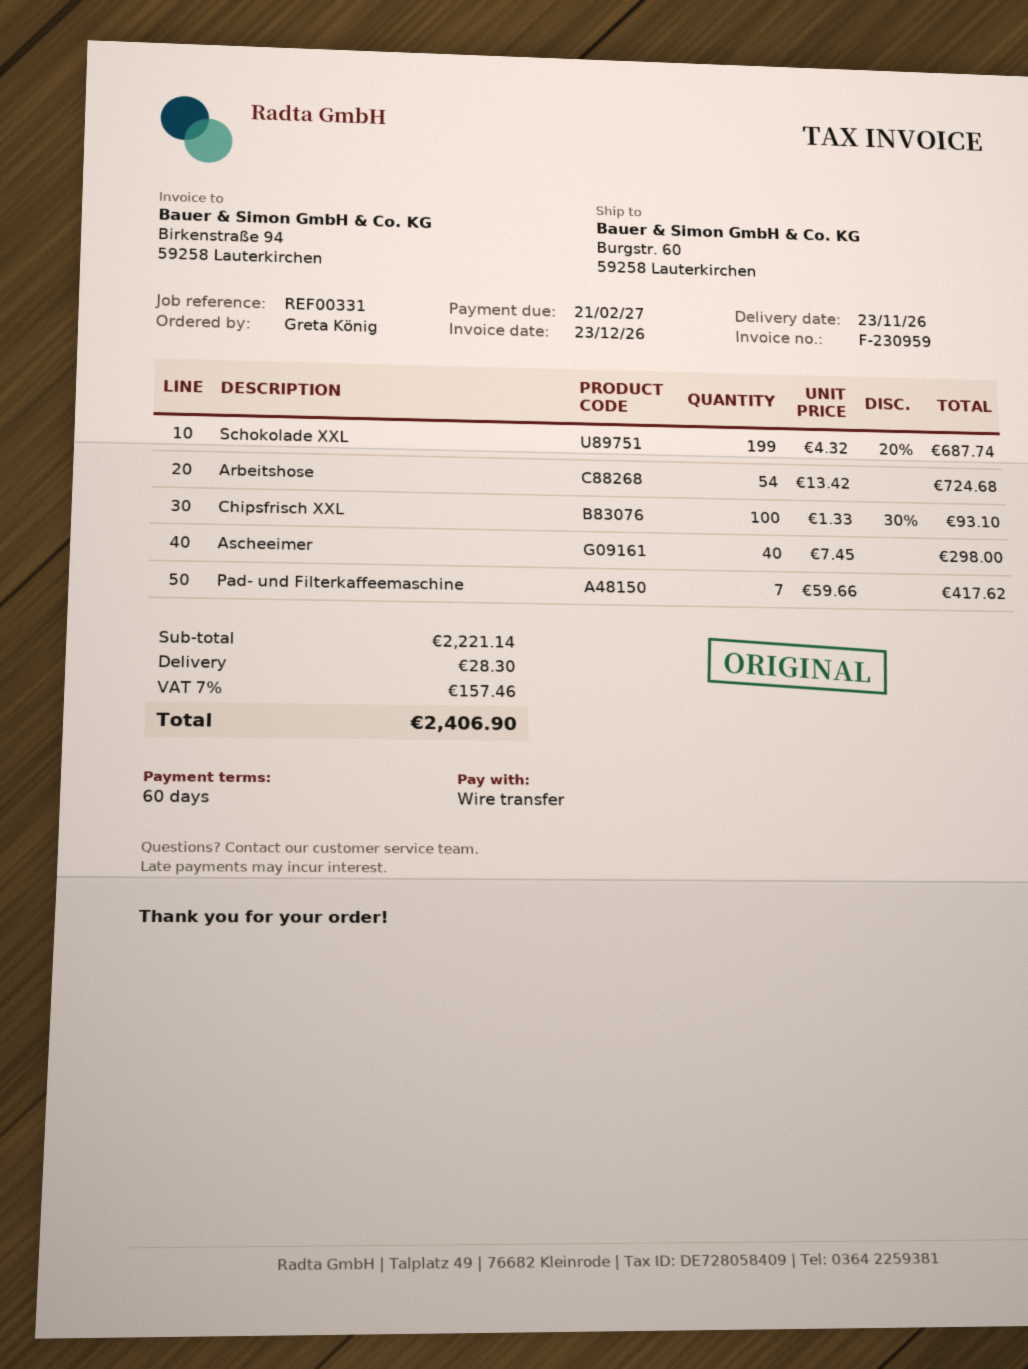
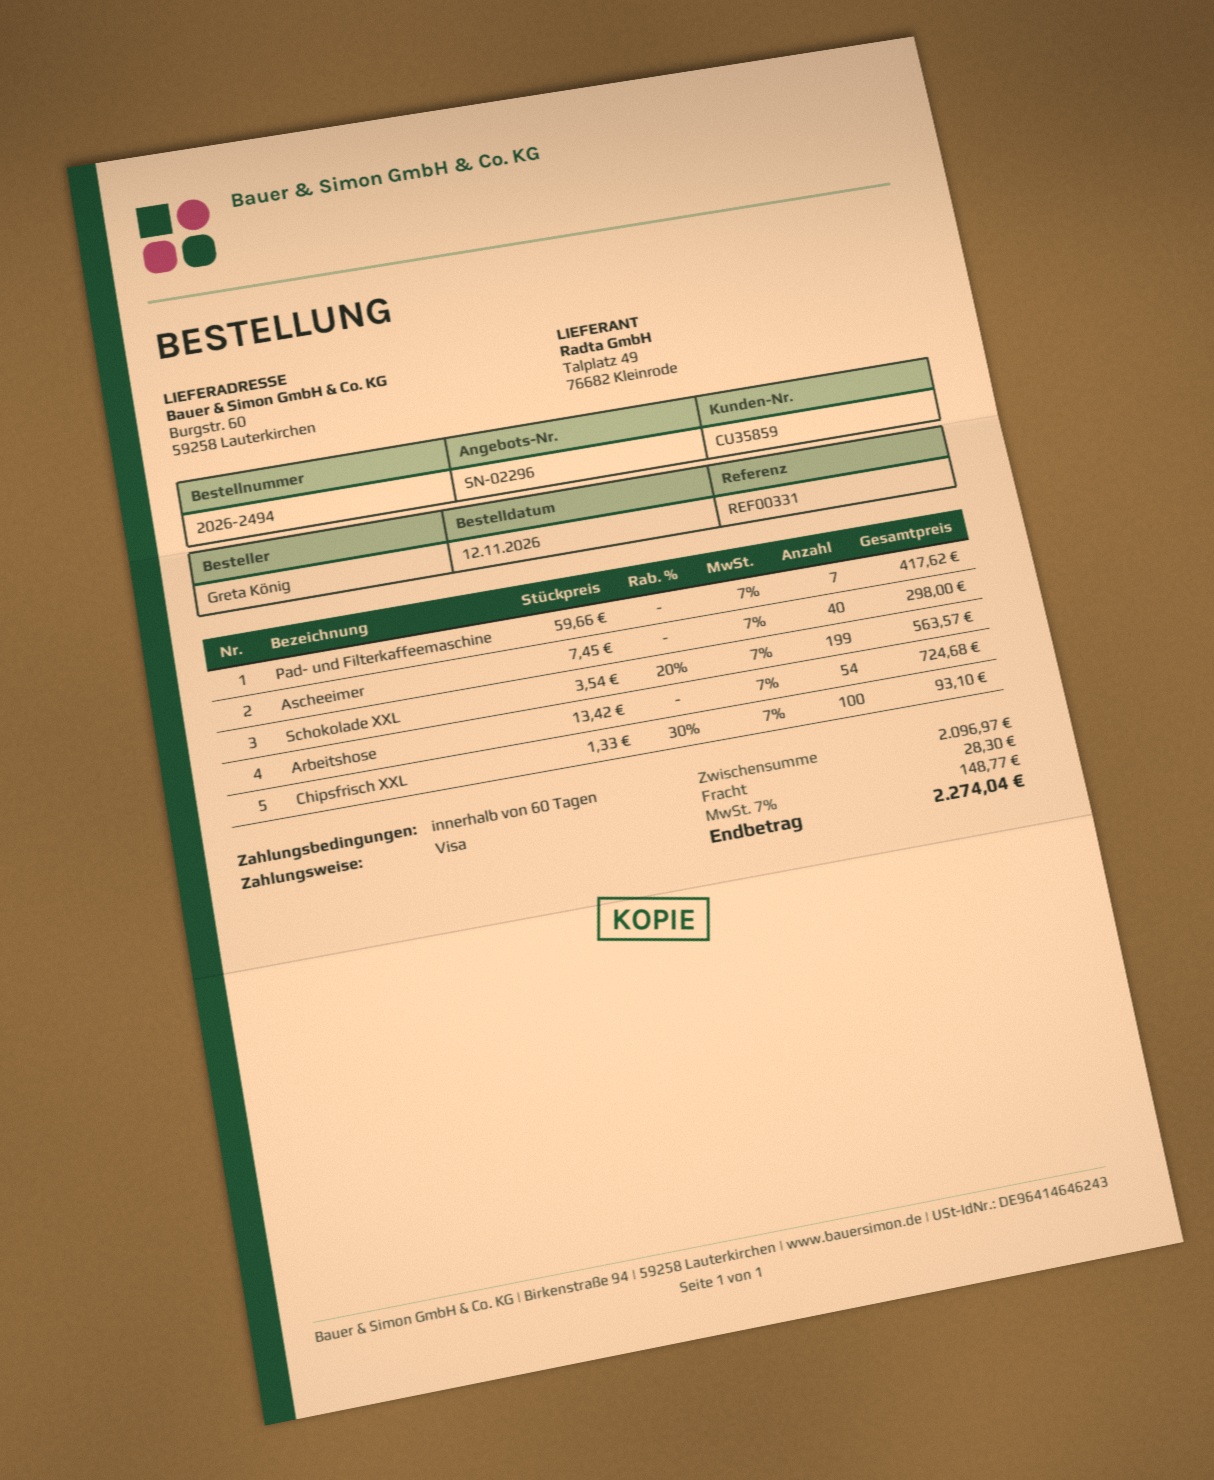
payment method: bank transfer -> Visa
Schokolade XXL: 199 x 4.32 - 20% = 687.74 -> 199 x 3.54 - 20% = 563.57
subtotal: 2221.14 -> 2096.97
tax: 7% = 157.46 -> 7% = 148.77
total: 2406.90 -> 2274.04

